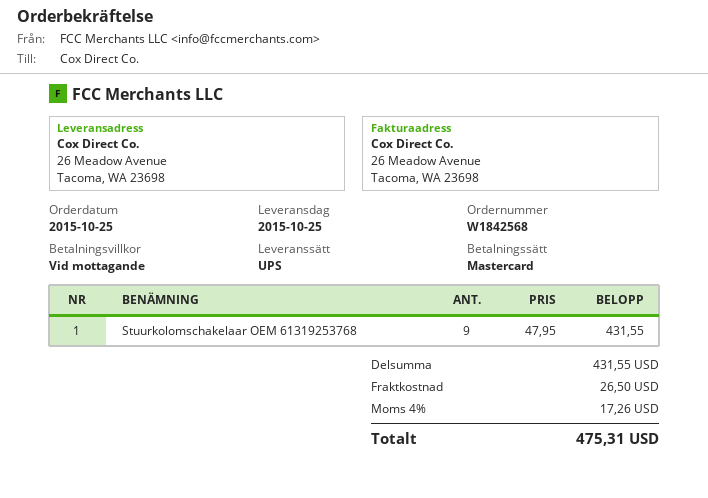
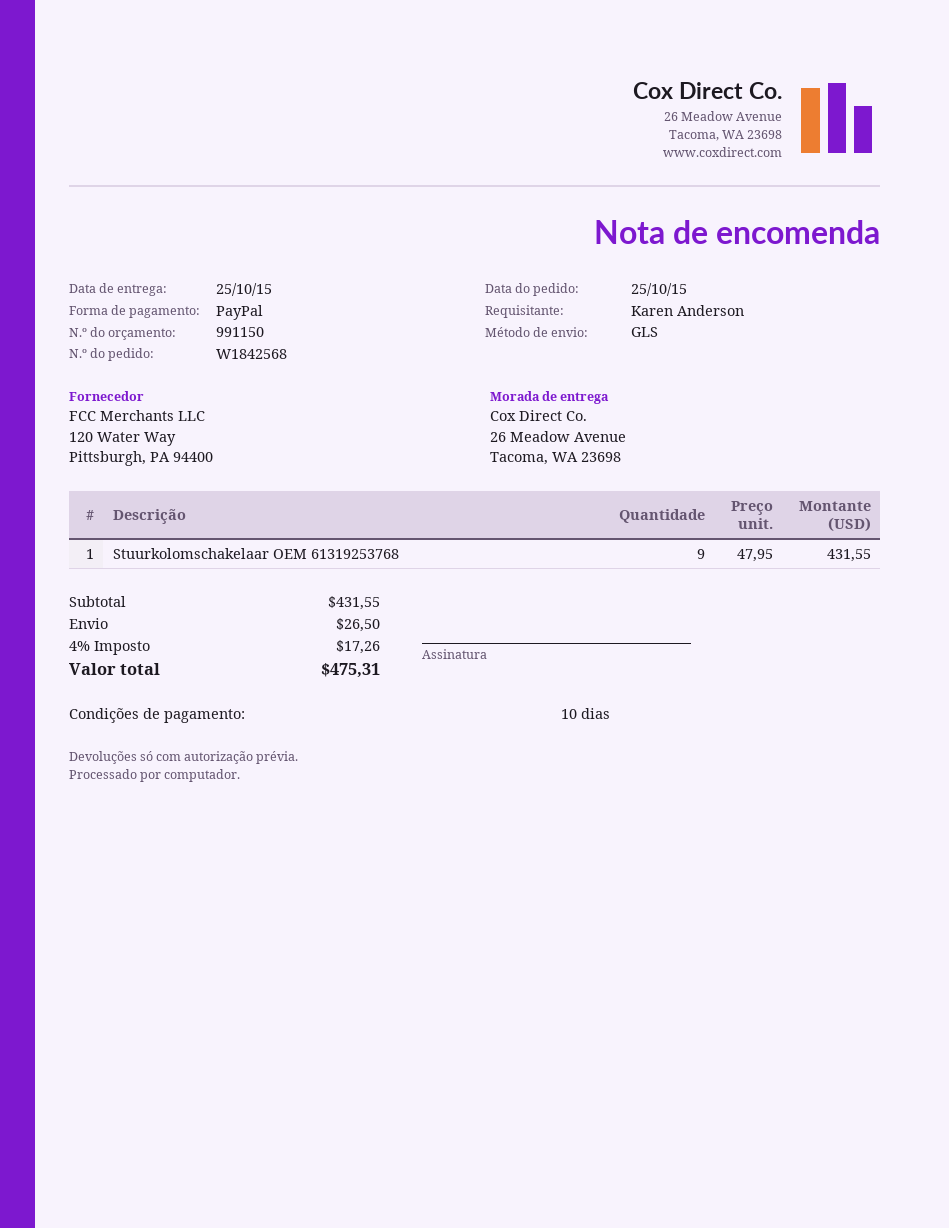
payment terms: on receipt -> 10 days
payment method: Mastercard -> PayPal
shipping method: UPS -> GLS

